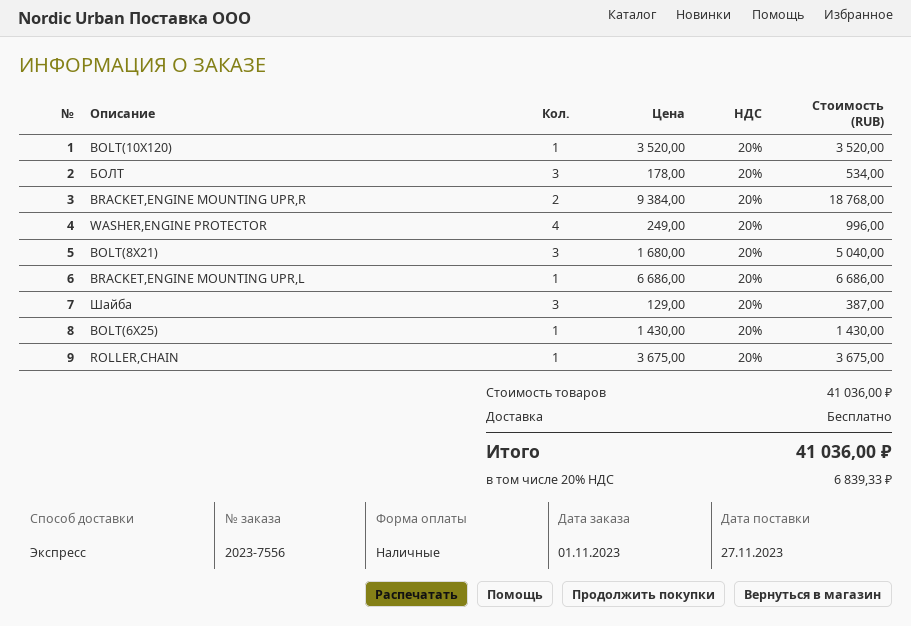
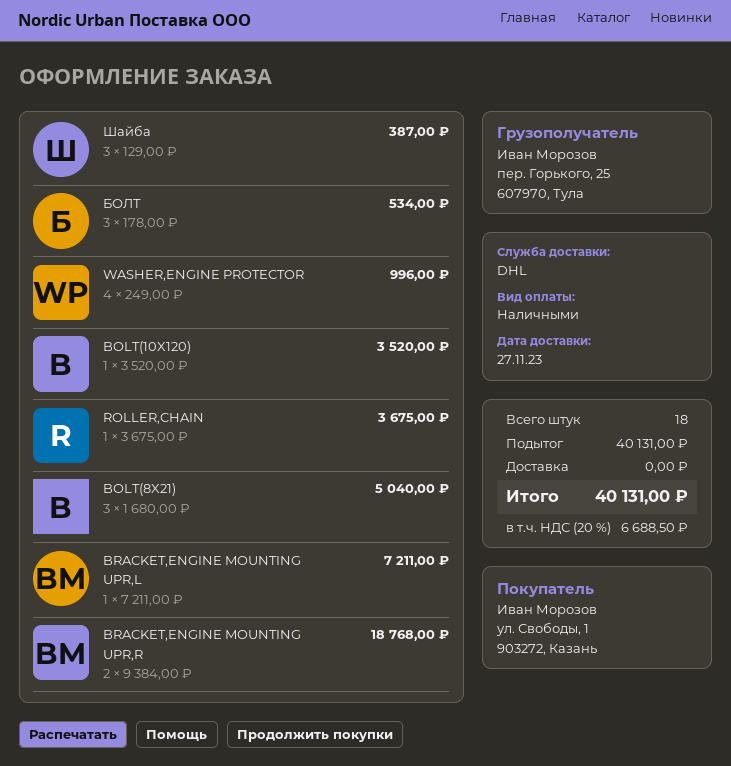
shipping method: express -> DHL
BRACKET,ENGINE MOUNTING UPR,L: 1 x 6686.00 = 6686.00 -> 1 x 7211.00 = 7211.00
BOLT(6X25): 1 x 1430.00 = 1430.00 -> none
subtotal: 41036.00 -> 40131.00
tax: 20% = 6839.33 -> 20% = 6688.50
total: 41036.00 -> 40131.00

